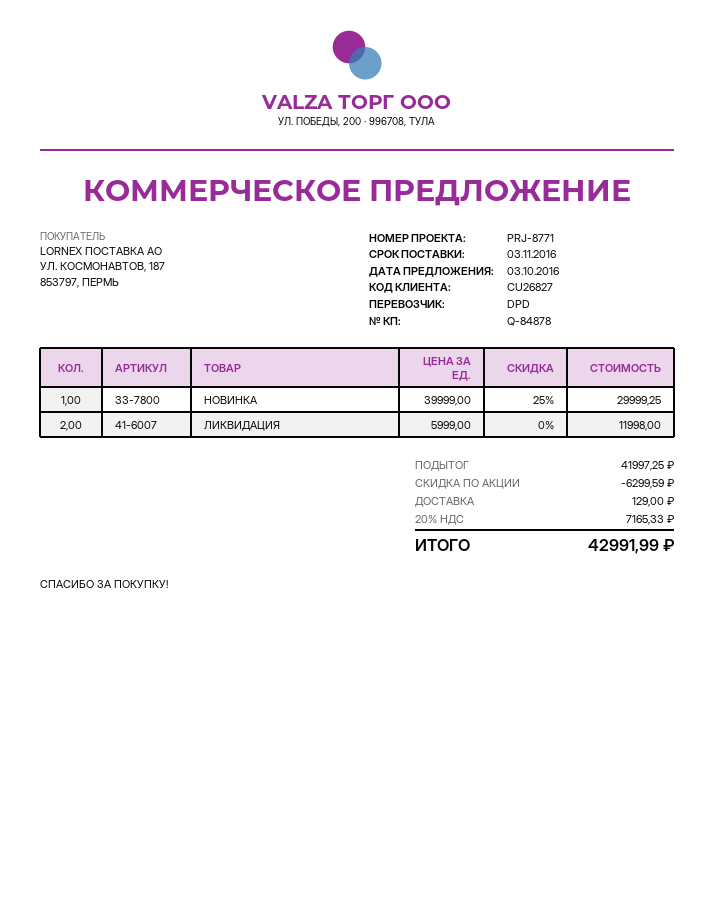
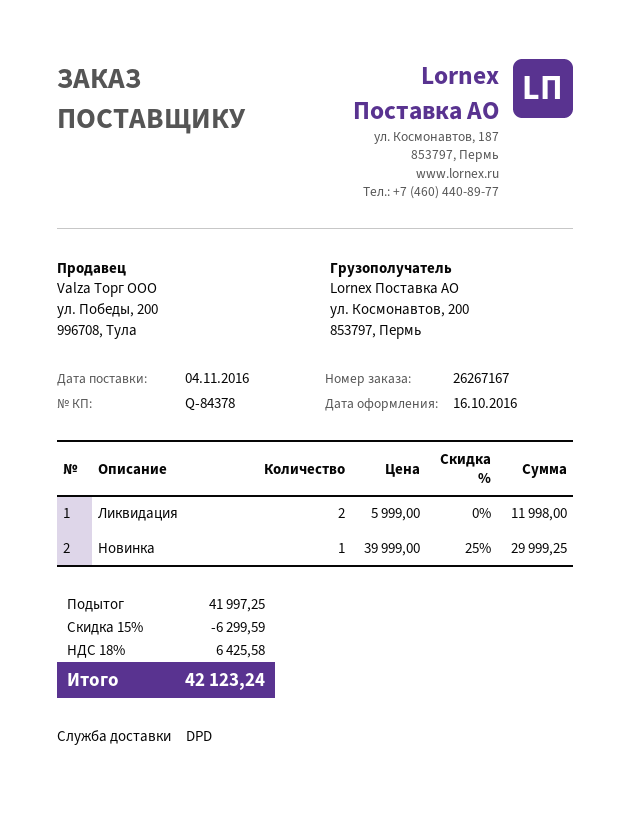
quote number: Q-84878 -> Q-84378
delivery date: 2016-11-03 -> 2016-11-04
shipping: 129.00 -> none
tax: 20% = 7165.33 -> 18% = 6425.58
total: 42991.99 -> 42123.24

